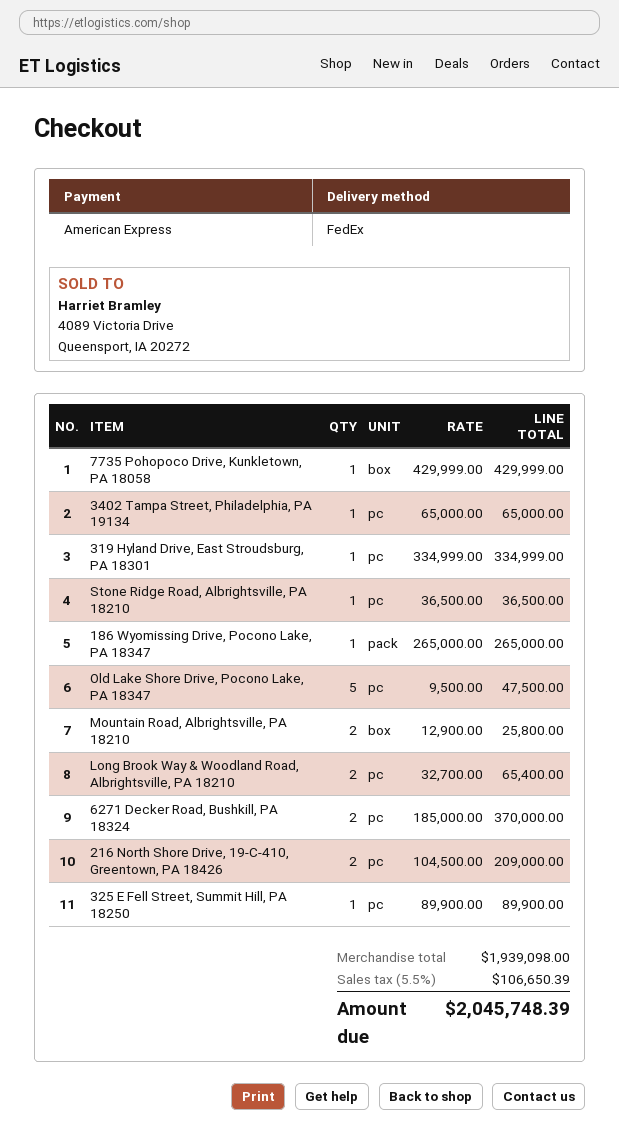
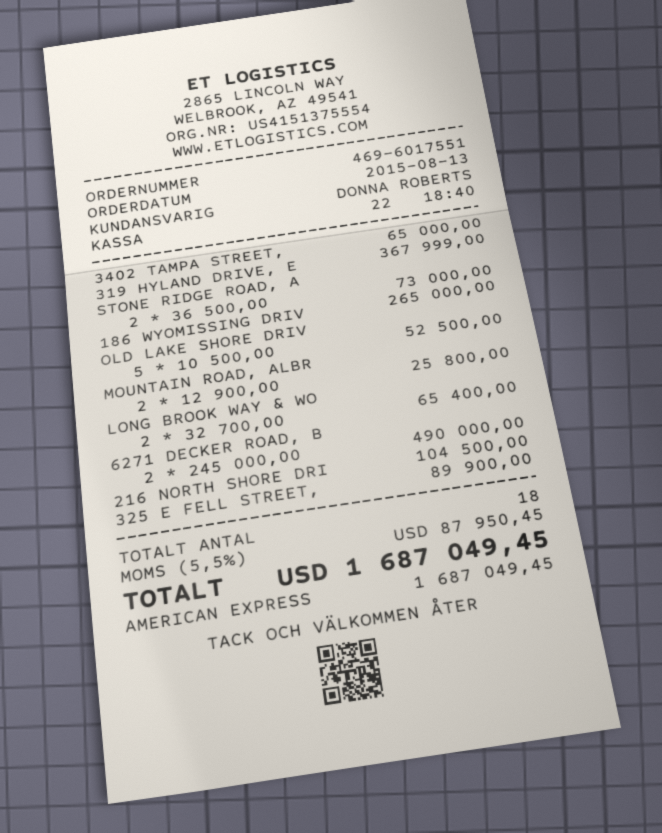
7735 Pohopoco Drive, Kunkletown, PA 18058: 1 x 429999.00 = 429999.00 -> none
319 Hyland Drive, East Stroudsburg, PA 18301: 1 x 334999.00 = 334999.00 -> 1 x 367999.00 = 367999.00
Stone Ridge Road, Albrightsville, PA 18210: 1 x 36500.00 = 36500.00 -> 2 x 36500.00 = 73000.00
Old Lake Shore Drive, Pocono Lake, PA 18347: 5 x 9500.00 = 47500.00 -> 5 x 10500.00 = 52500.00
6271 Decker Road, Bushkill, PA 18324: 2 x 185000.00 = 370000.00 -> 2 x 245000.00 = 490000.00
216 North Shore Drive, 19-C-410, Greentown, PA 18426: 2 x 104500.00 = 209000.00 -> 1 x 104500.00 = 104500.00
tax: 5.5% = 106650.39 -> 5.5% = 87950.45
total: 2045748.39 -> 1687049.45

